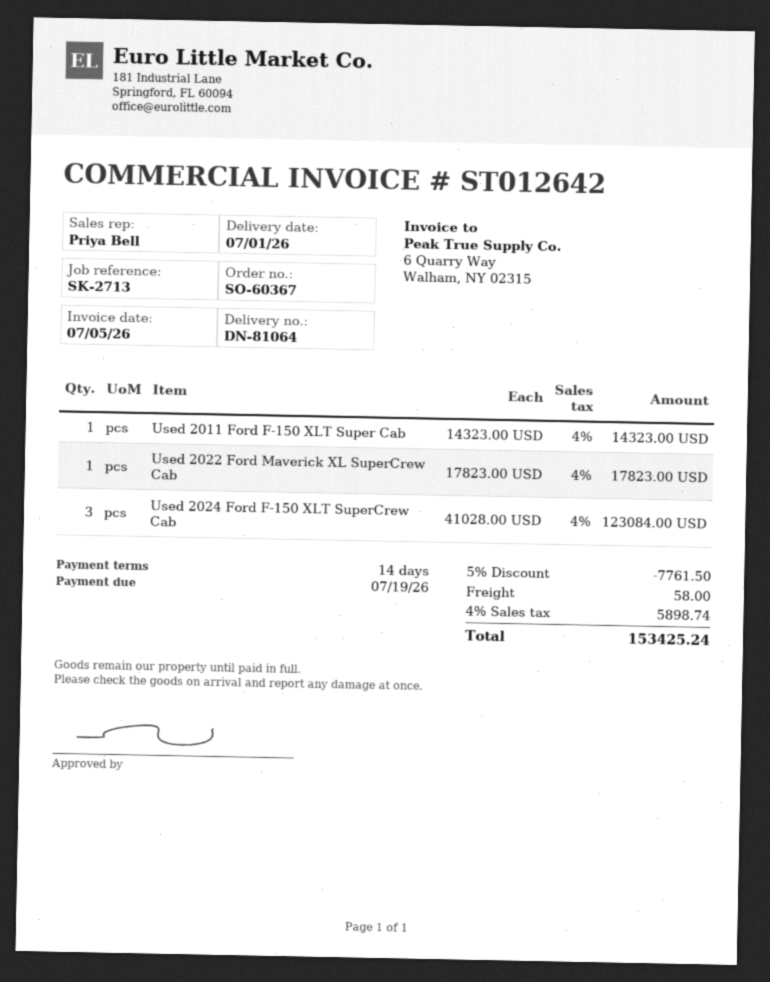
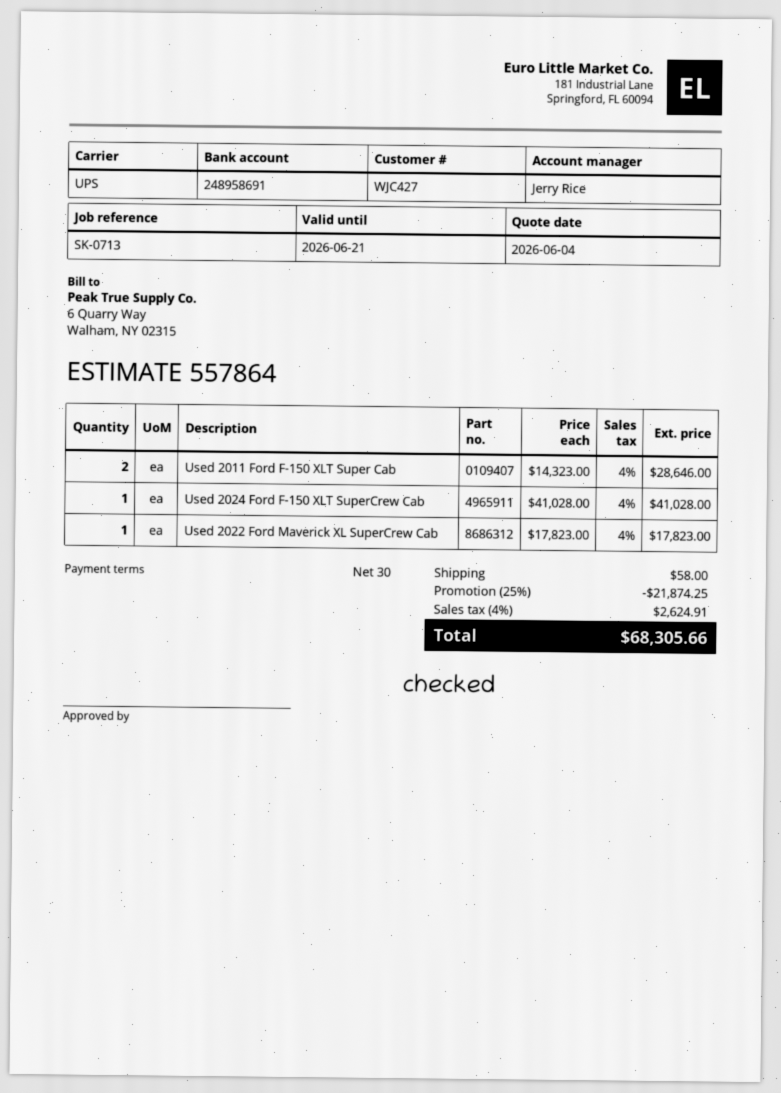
payment terms: 14 days -> 30 days
reference: SK-2713 -> SK-0713
sales rep: Priya Bell -> Jerry Rice
Used 2011 Ford F-150 XLT Super Cab: 1 x 14323.00 = 14323.00 -> 2 x 14323.00 = 28646.00
Used 2024 Ford F-150 XLT SuperCrew Cab: 3 x 41028.00 = 123084.00 -> 1 x 41028.00 = 41028.00
discount: 5% = 7761.50 -> 25% = 21874.25
tax: 4% = 5898.74 -> 4% = 2624.91
total: 153425.24 -> 68305.66

